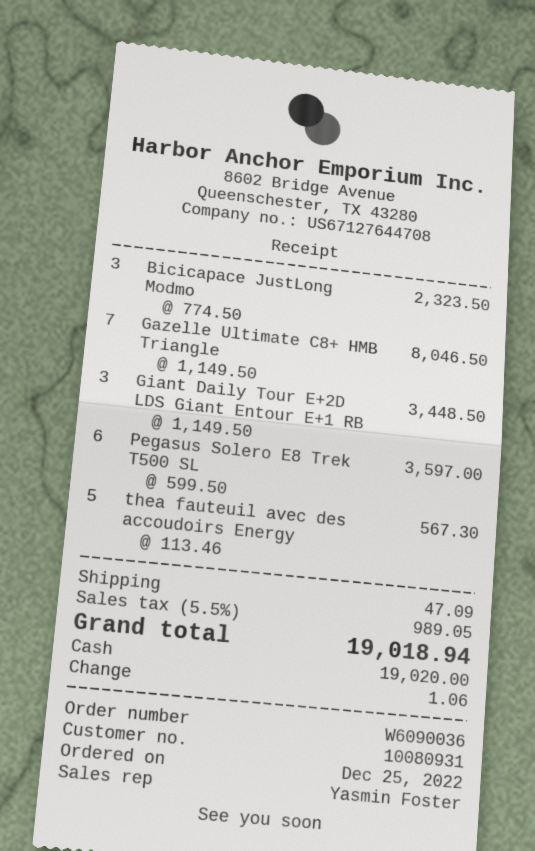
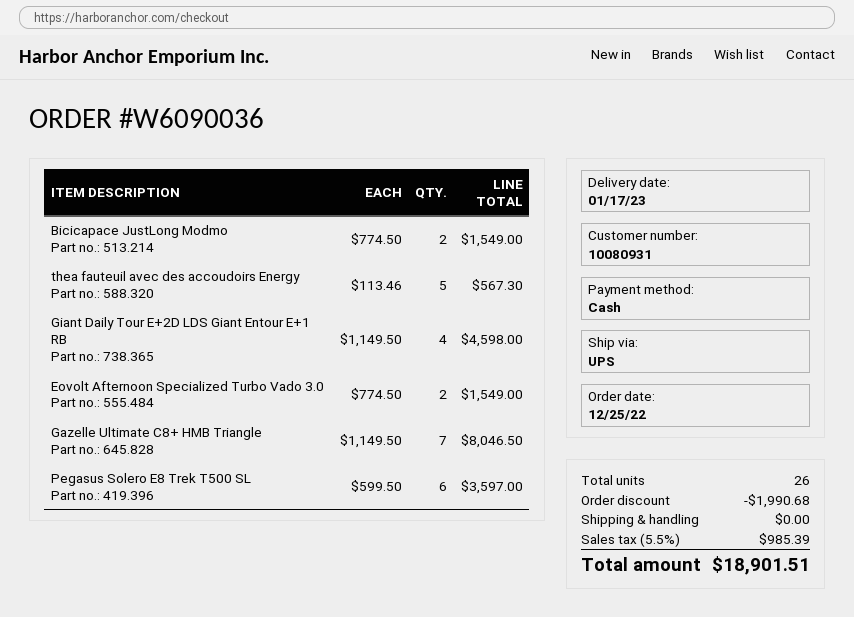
Bicicapace JustLong Modmo: 3 x 774.50 = 2323.50 -> 2 x 774.50 = 1549.00
Giant Daily Tour E+2D LDS Giant Entour E+1 RB: 3 x 1149.50 = 3448.50 -> 4 x 1149.50 = 4598.00
Eovolt Afternoon Specialized Turbo Vado 3.0: none -> 2 x 774.50 = 1549.00
discount: none -> 1990.68
shipping: 47.09 -> 0.00
tax: 5.5% = 989.05 -> 5.5% = 985.39
total: 19018.94 -> 18901.51

